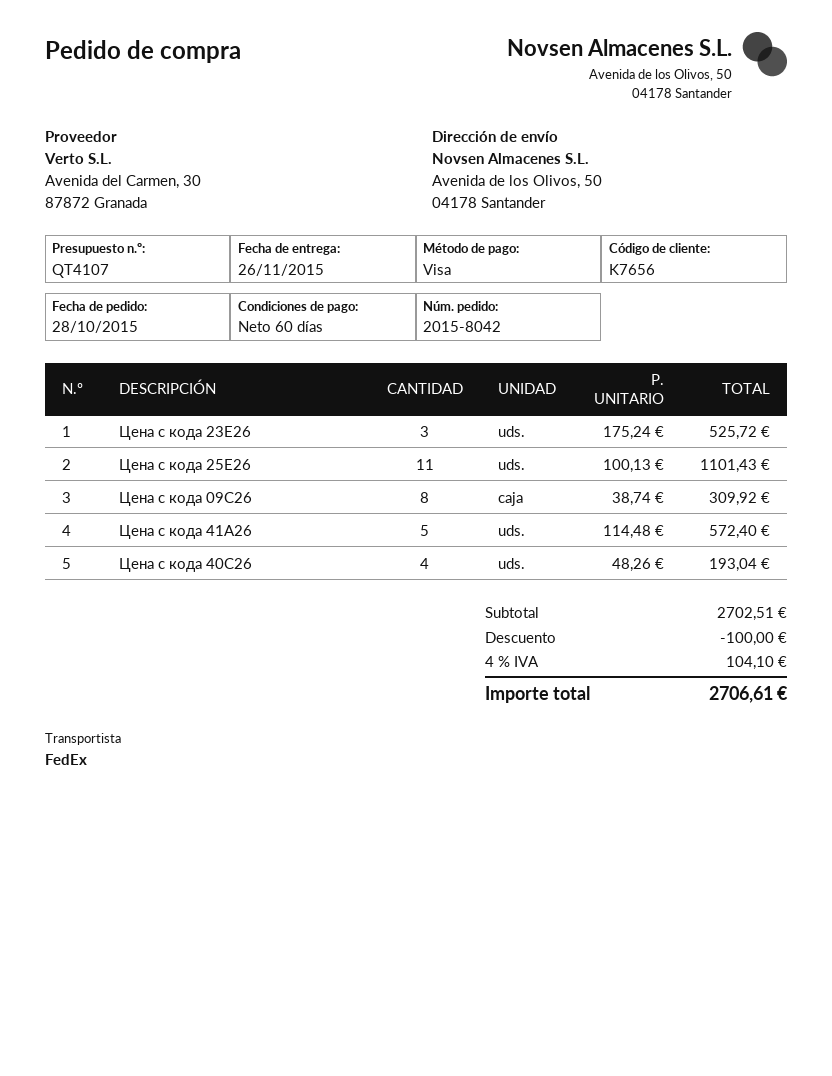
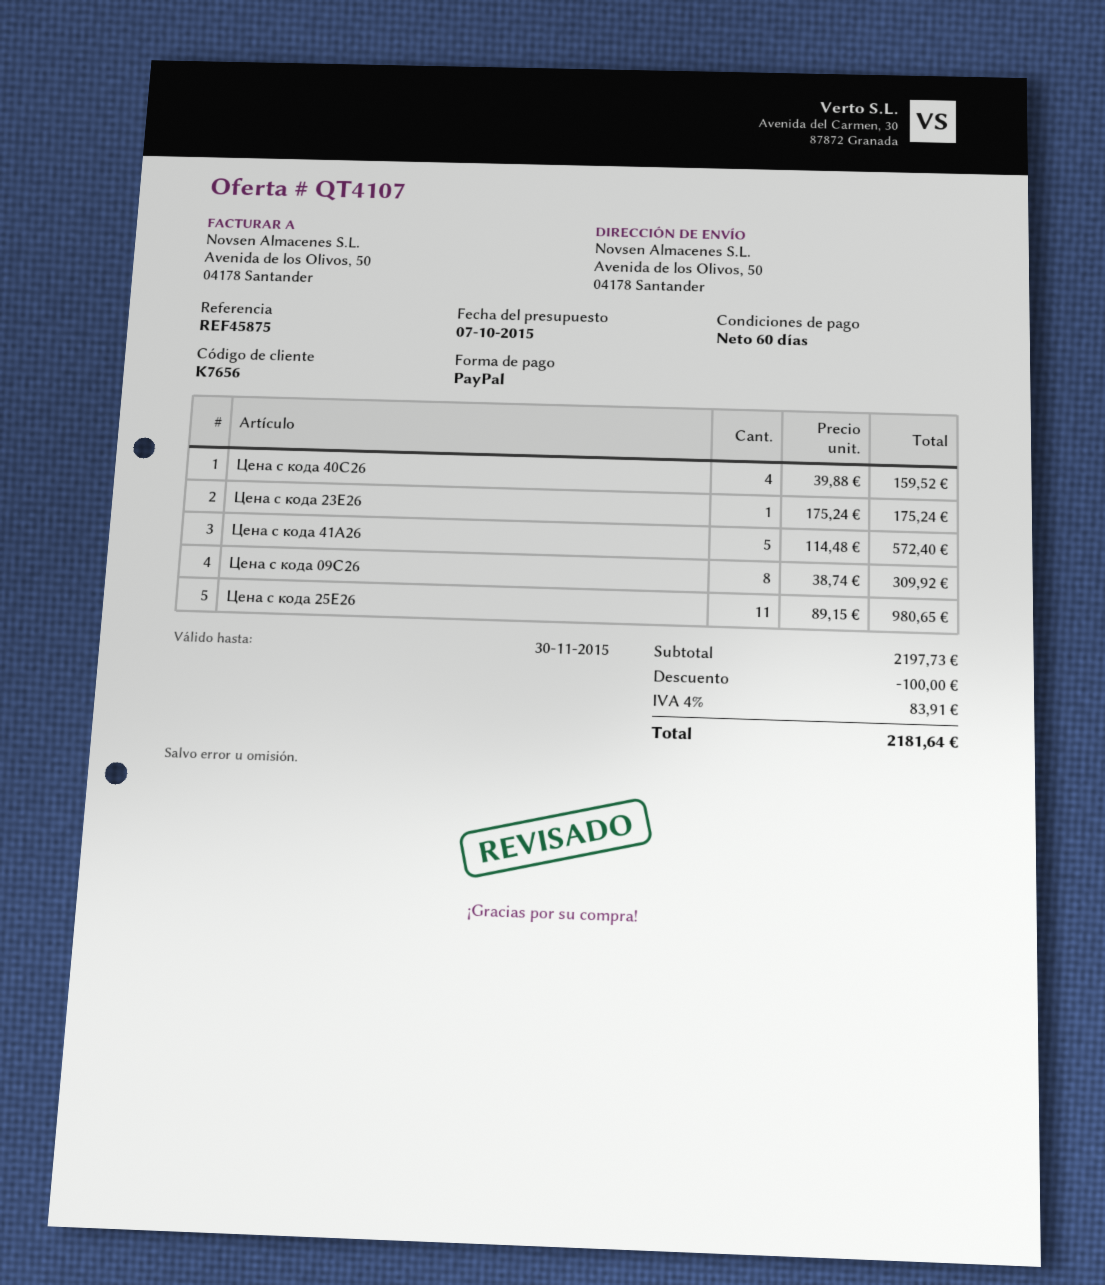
payment method: Visa -> PayPal
Цена с кода 23E26: 3 x 175.24 = 525.72 -> 1 x 175.24 = 175.24
Цена с кода 25E26: 11 x 100.13 = 1101.43 -> 11 x 89.15 = 980.65
Цена с кода 40C26: 4 x 48.26 = 193.04 -> 4 x 39.88 = 159.52
subtotal: 2702.51 -> 2197.73
tax: 4% = 104.10 -> 4% = 83.91
total: 2706.61 -> 2181.64

